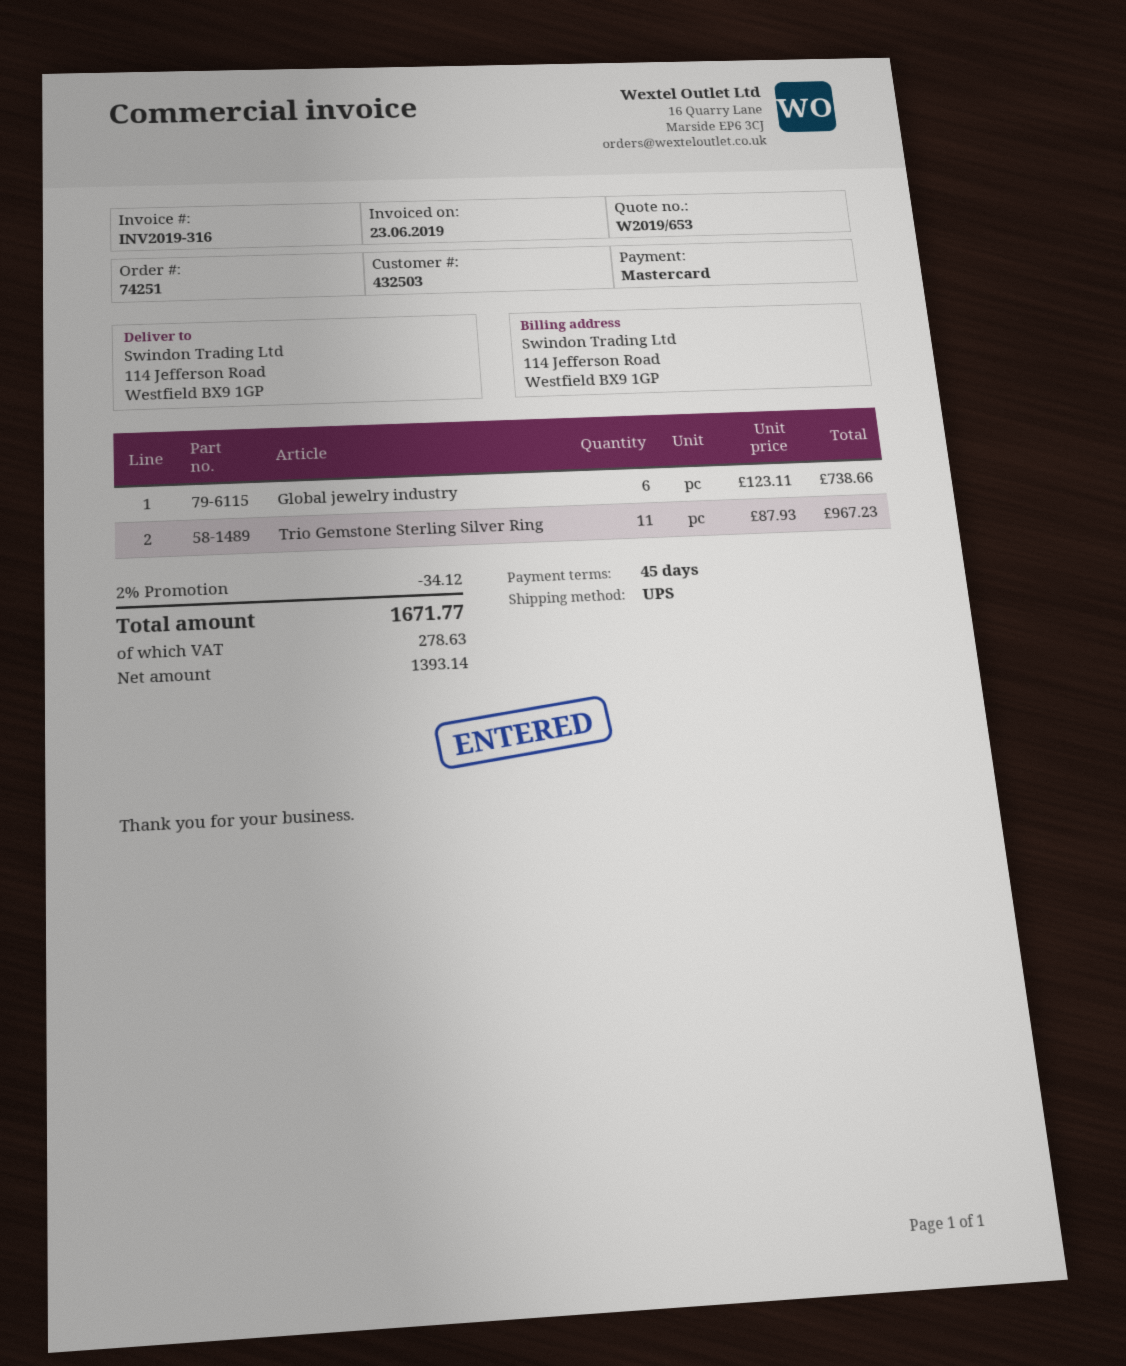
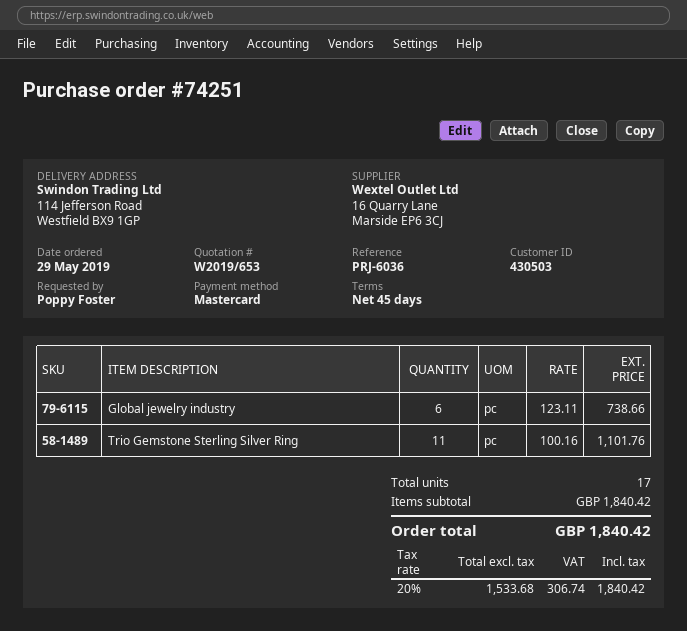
customer number: 432503 -> 430503
Trio Gemstone Sterling Silver Ring: 11 x 87.93 = 967.23 -> 11 x 100.16 = 1101.76
discount: 2% = 34.12 -> none
net: 1393.14 -> 1533.68
tax: 278.63 -> 306.74
total: 1671.77 -> 1840.42

